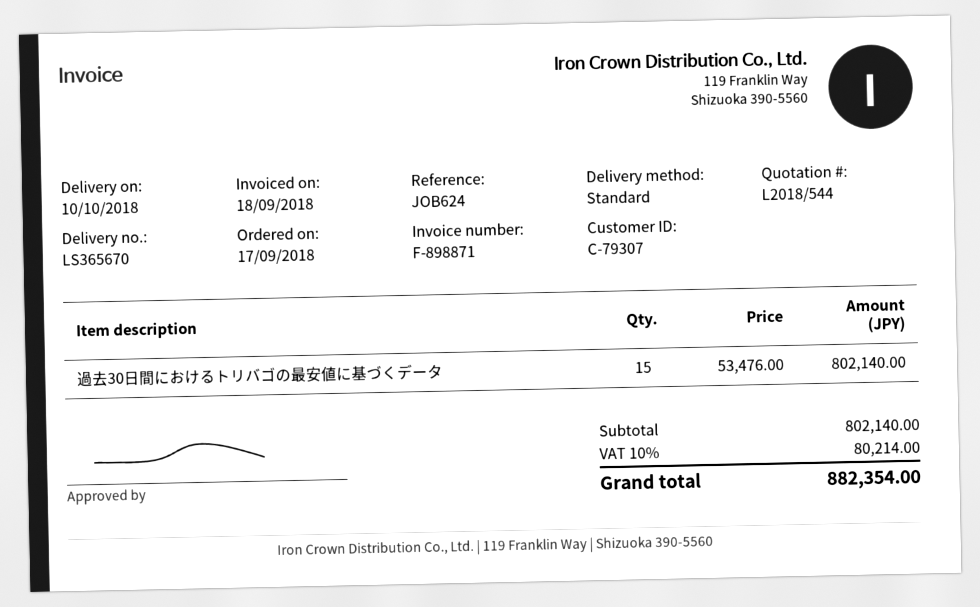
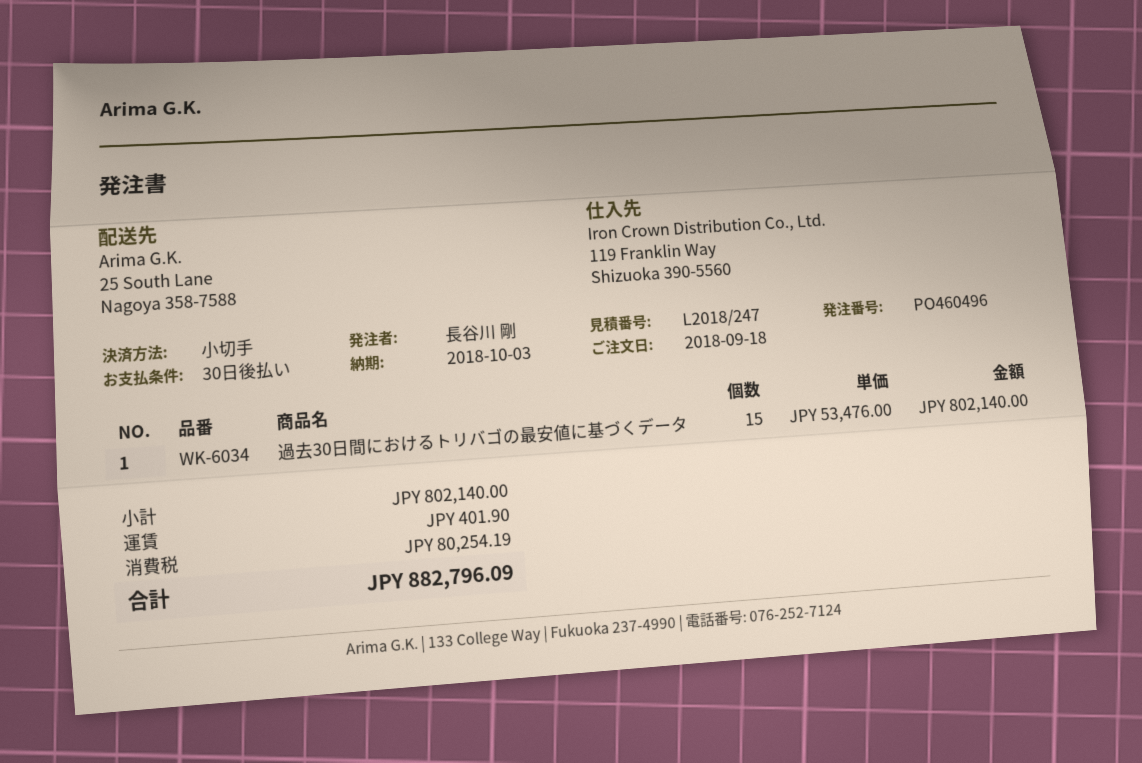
quote number: L2018/544 -> L2018/247
order date: 2018-09-17 -> 2018-09-18
delivery date: 2018-10-10 -> 2018-10-03
shipping: none -> 401.90
tax: 80214.00 -> 80254.19
total: 882354.00 -> 882796.09

